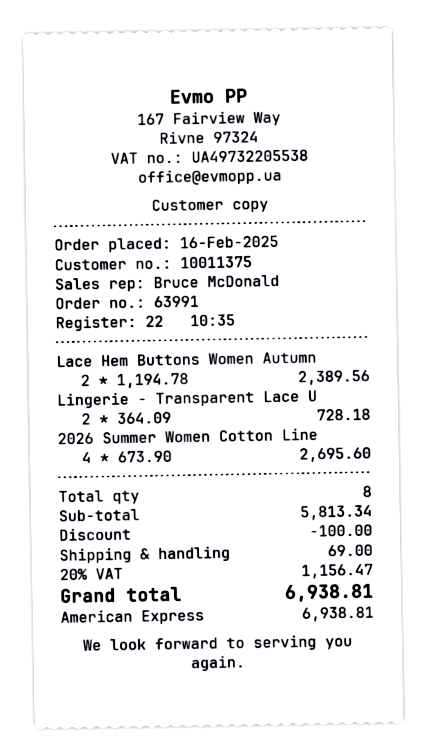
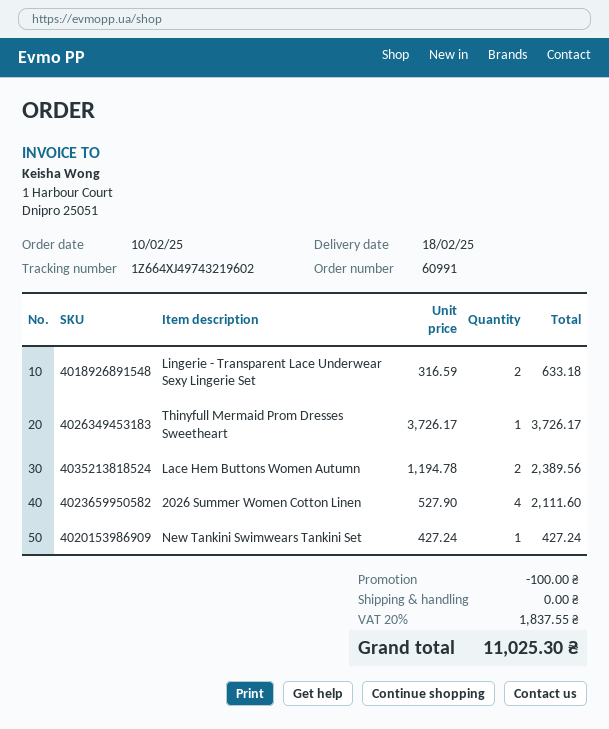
order number: 63991 -> 60991
order date: 2025-02-16 -> 2025-02-10
Lingerie - Transparent Lace U: 2 x 364.09 = 728.18 -> 2 x 316.59 = 633.18
2026 Summer Women Cotton Line: 4 x 673.90 = 2695.60 -> 4 x 527.90 = 2111.60
Thinyfull Mermaid Prom Dresses Sweetheart: none -> 1 x 3726.17 = 3726.17
New Tankini Swimwears Tankini Set: none -> 1 x 427.24 = 427.24
shipping: 69.00 -> 0.00
tax: 20% = 1156.47 -> 20% = 1837.55
total: 6938.81 -> 11025.30

